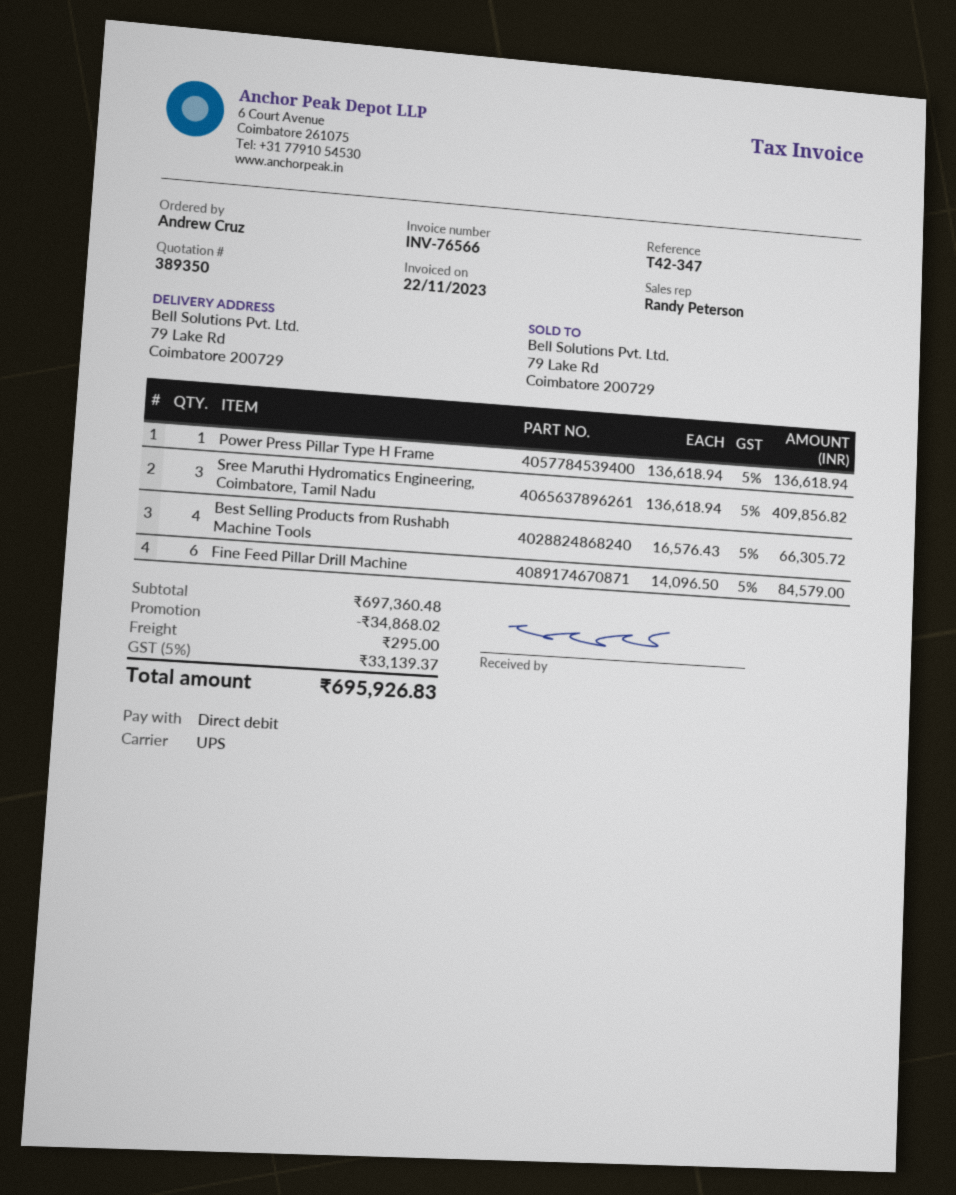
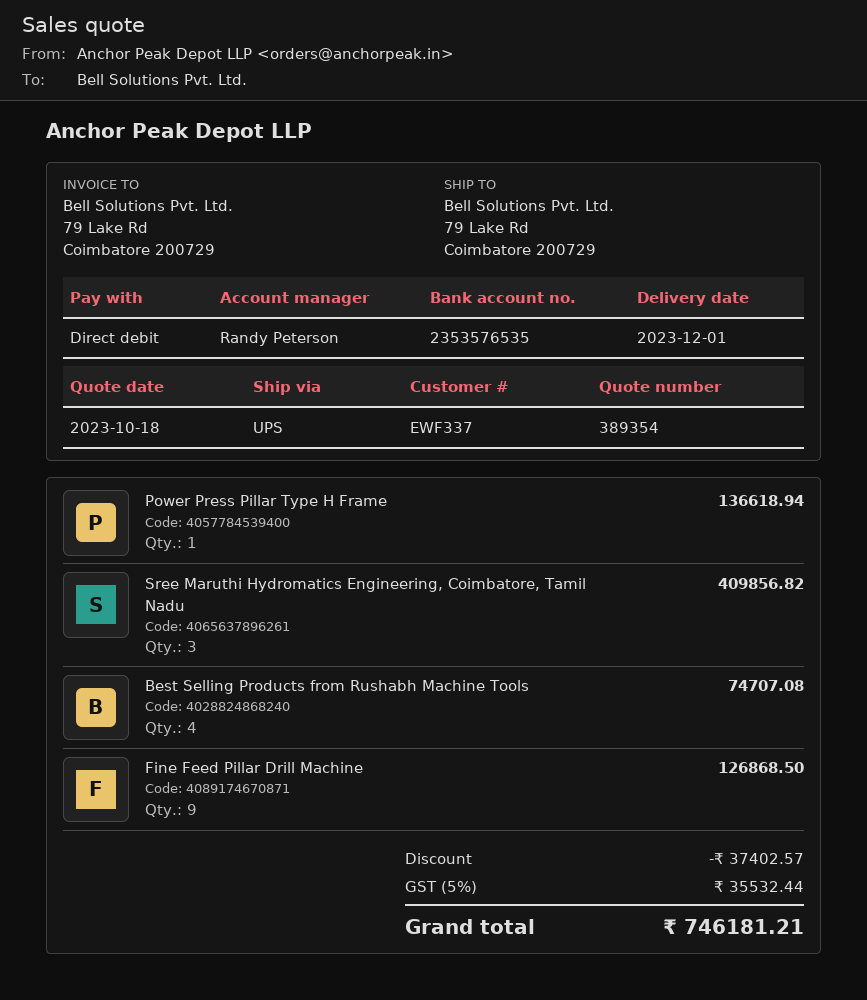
quote number: 389350 -> 389354
Best Selling Products from Rushabh Machine Tools: 4 for 66305.72 -> 4 for 74707.08
Fine Feed Pillar Drill Machine: 6 for 84579.00 -> 9 for 126868.50
discount: 34868.02 -> 37402.57
shipping: 295.00 -> none
tax: 5% = 33139.37 -> 5% = 35532.44
total: 695926.83 -> 746181.21

